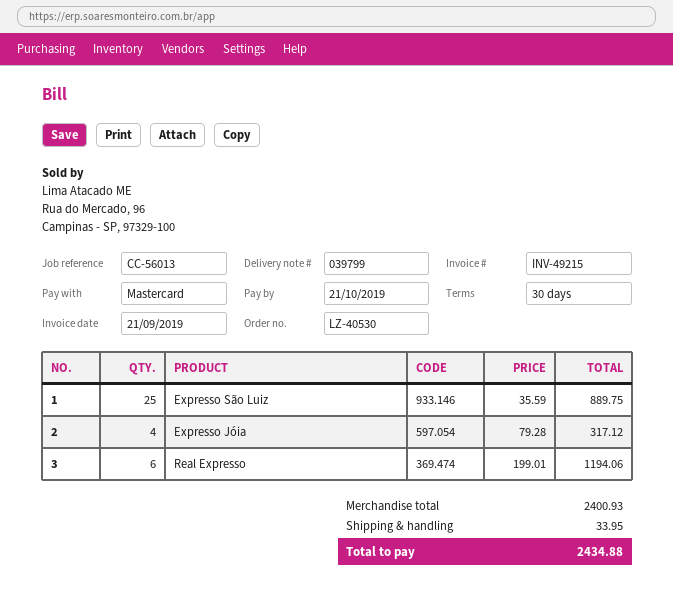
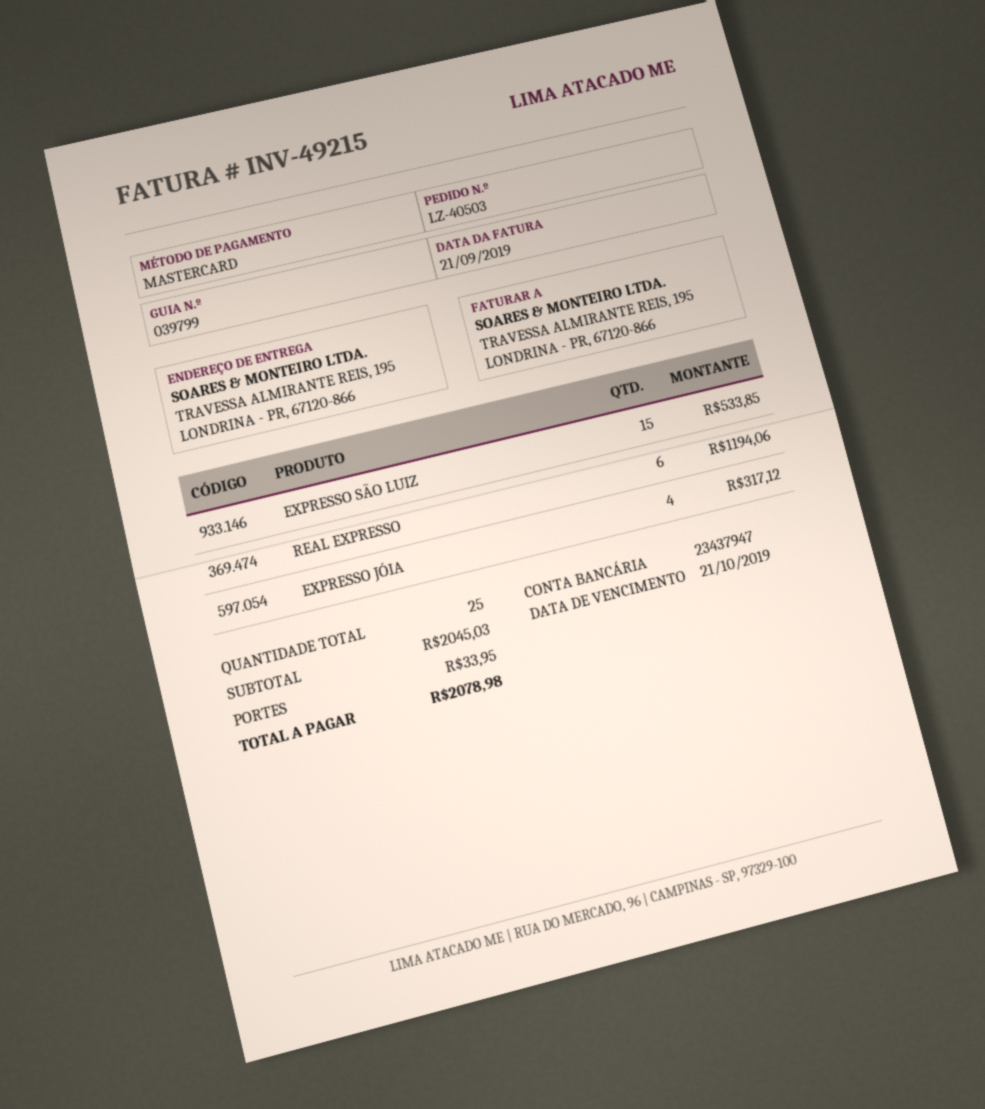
order number: LZ-40530 -> LZ-40503
Expresso São Luiz: 25 for 889.75 -> 15 for 533.85
subtotal: 2400.93 -> 2045.03
total: 2434.88 -> 2078.98

